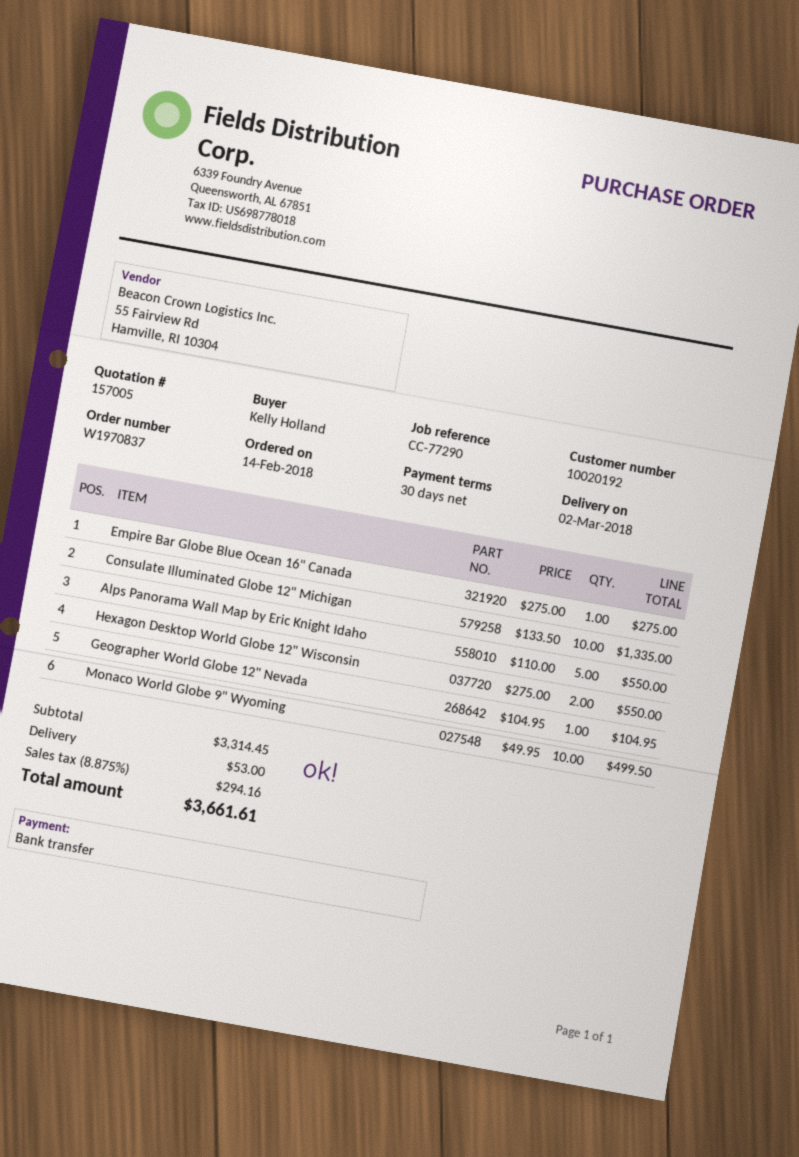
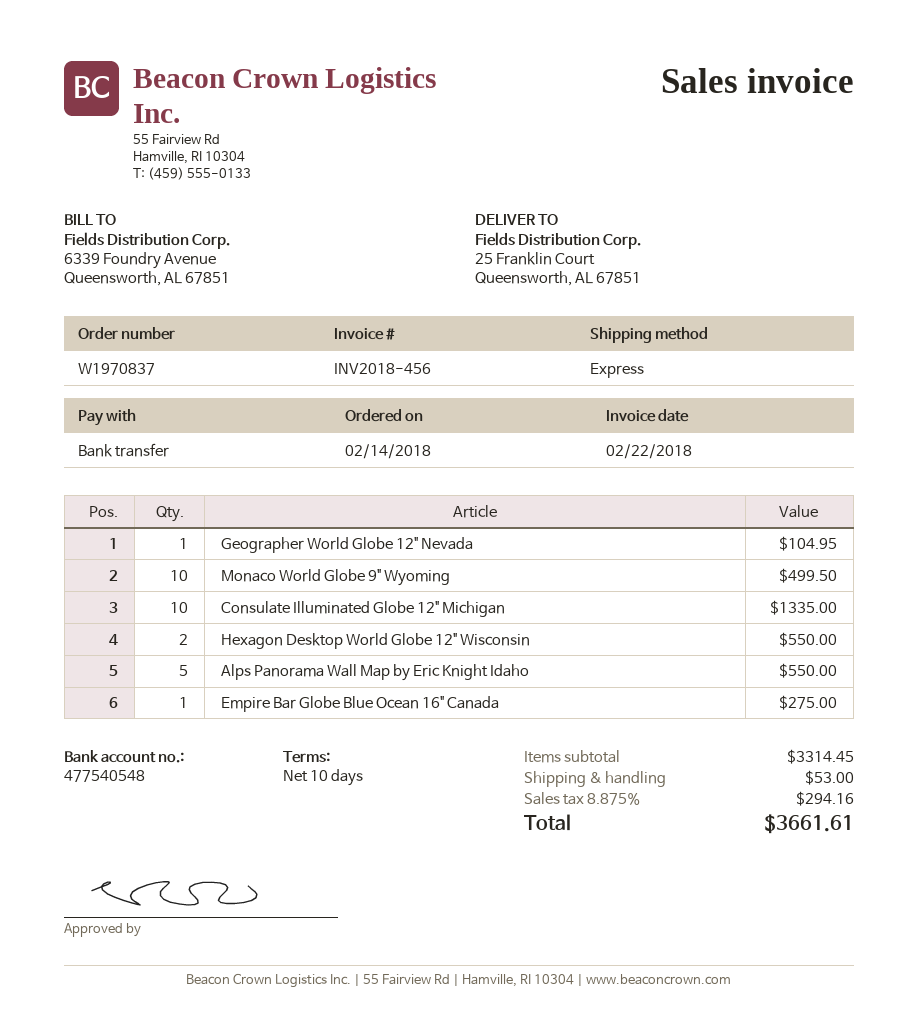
payment terms: 30 days -> 10 days

